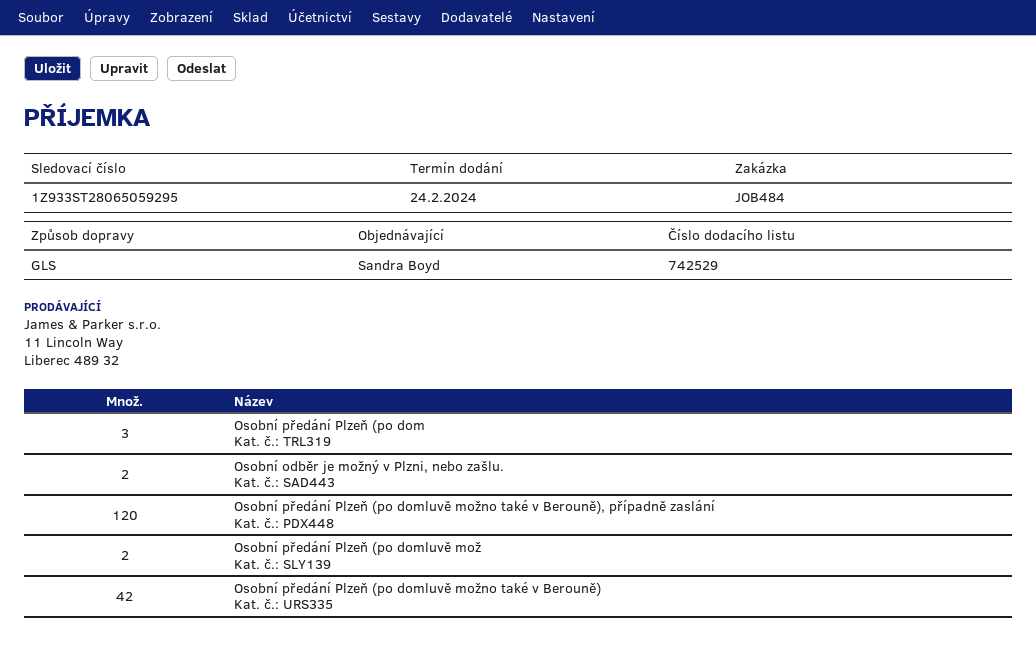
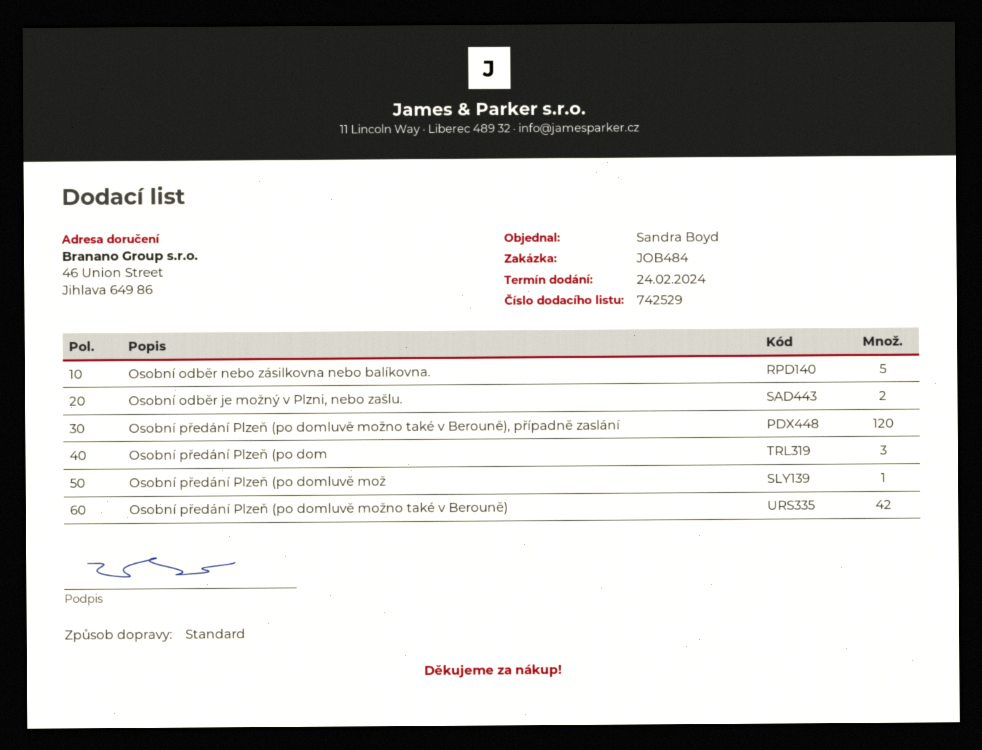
shipping method: GLS -> standard
Osobní předání Plzeň (po domluvě mož: 2 -> 1
Osobní odběr nebo zásilkovna nebo balíkovna.: none -> 5

